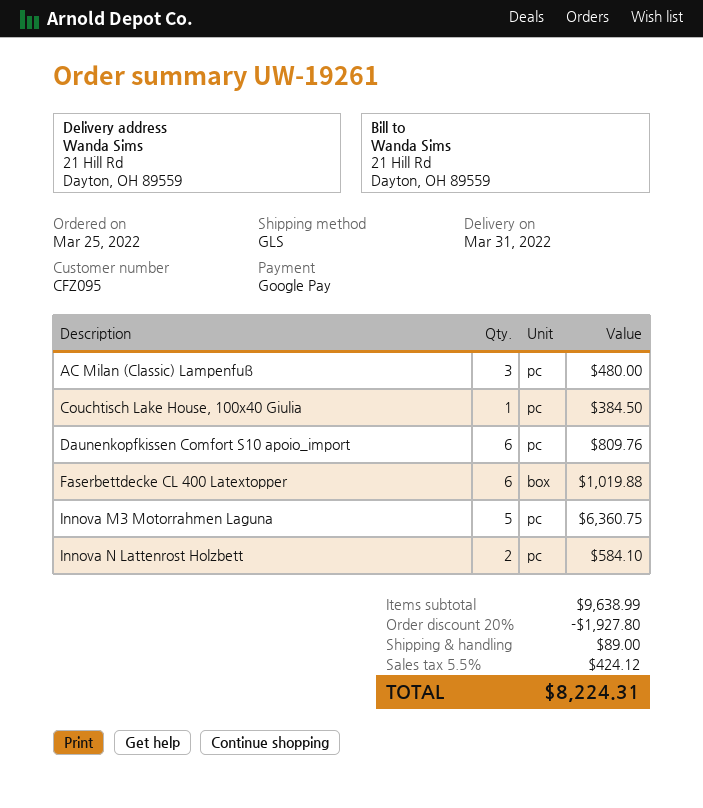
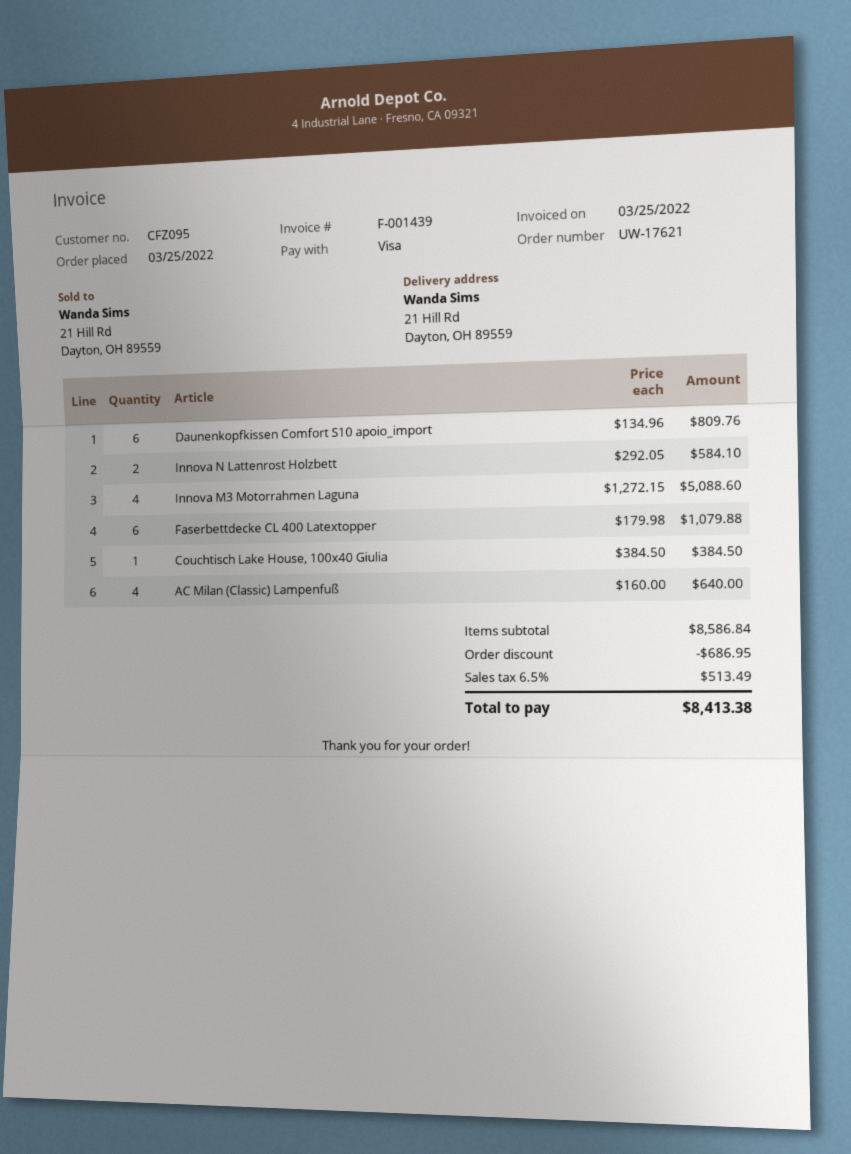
order number: UW-19261 -> UW-17621
payment method: Google Pay -> Visa
AC Milan (Classic) Lampenfuß: 3 for 480.00 -> 4 for 640.00
Faserbettdecke CL 400 Latextopper: 6 for 1019.88 -> 6 for 1079.88
Innova M3 Motorrahmen Laguna: 5 for 6360.75 -> 4 for 5088.60
subtotal: 9638.99 -> 8586.84
discount: 1927.80 -> 686.95
shipping: 89.00 -> none
tax: 5.5% = 424.12 -> 6.5% = 513.49
total: 8224.31 -> 8413.38

